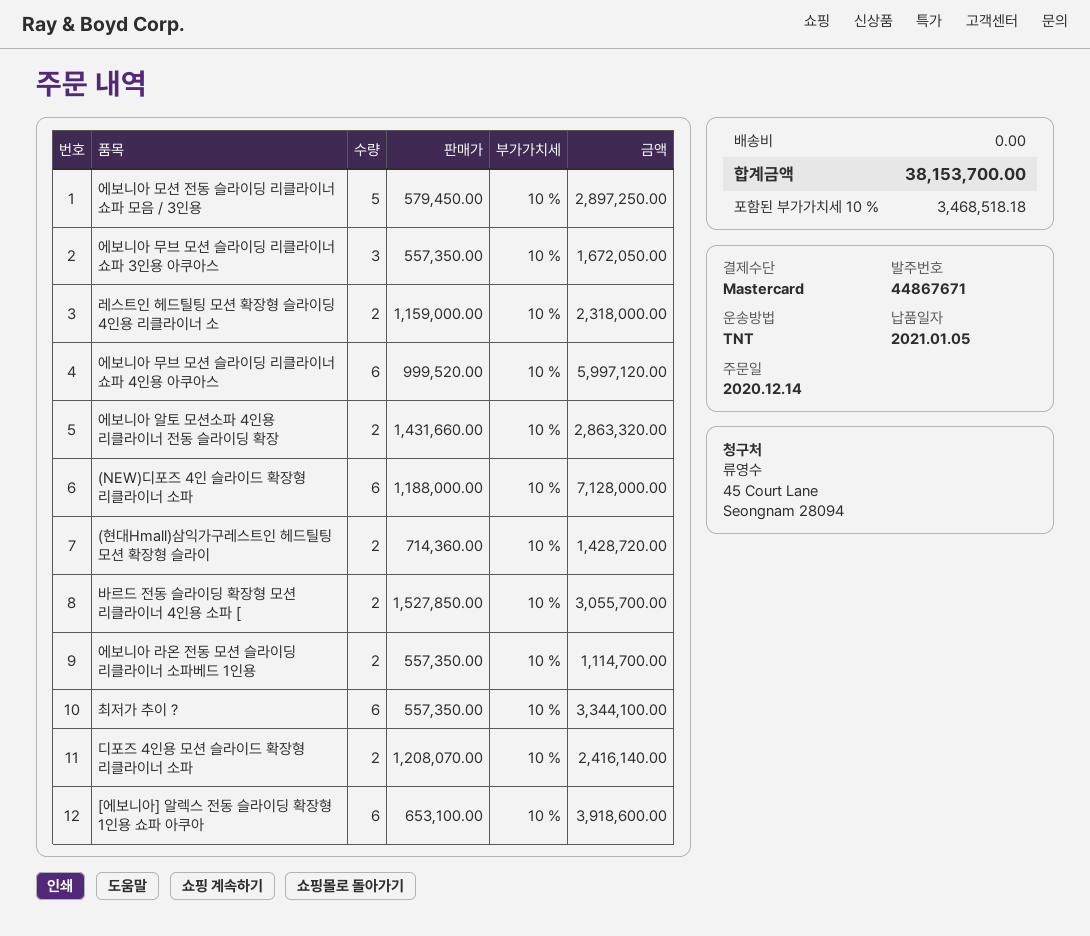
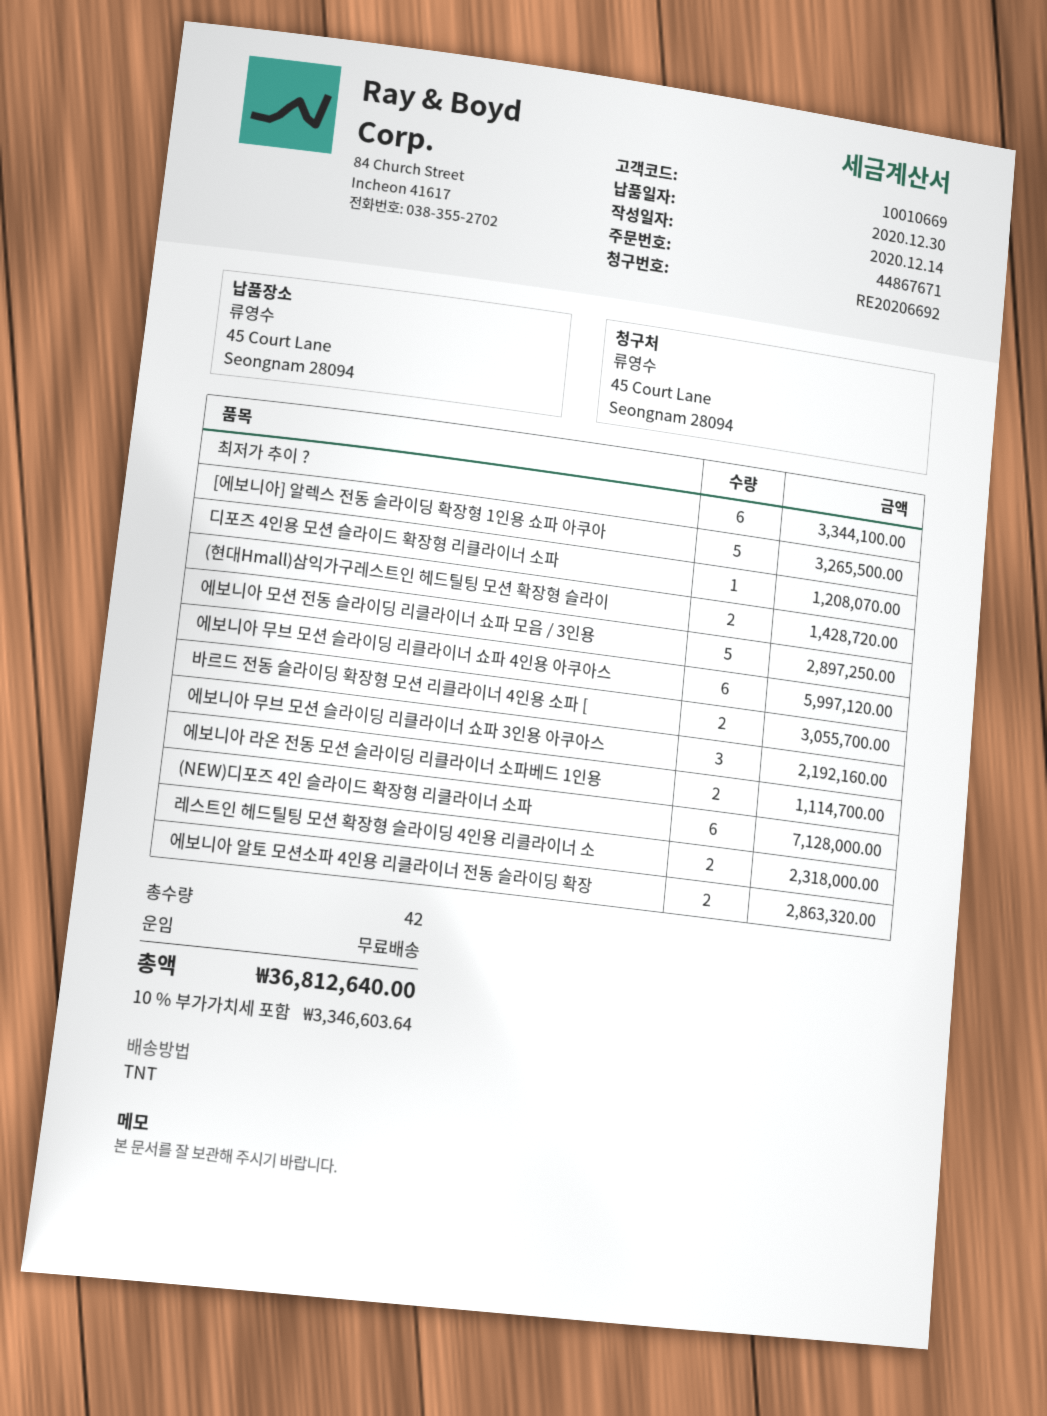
delivery date: 2021-01-05 -> 2020-12-30
에보니아 무브 모션 슬라이딩 리클라이너 쇼파 3인용 아쿠아스: 3 for 1672050.00 -> 3 for 2192160.00
디포즈 4인용 모션 슬라이드 확장형 리클라이너 소파: 2 for 2416140.00 -> 1 for 1208070.00
[에보니아] 알렉스 전동 슬라이딩 확장형 1인용 쇼파 아쿠아: 6 for 3918600.00 -> 5 for 3265500.00
tax: 10% = 3468518.18 -> 10% = 3346603.64
total: 38153700.00 -> 36812640.00

